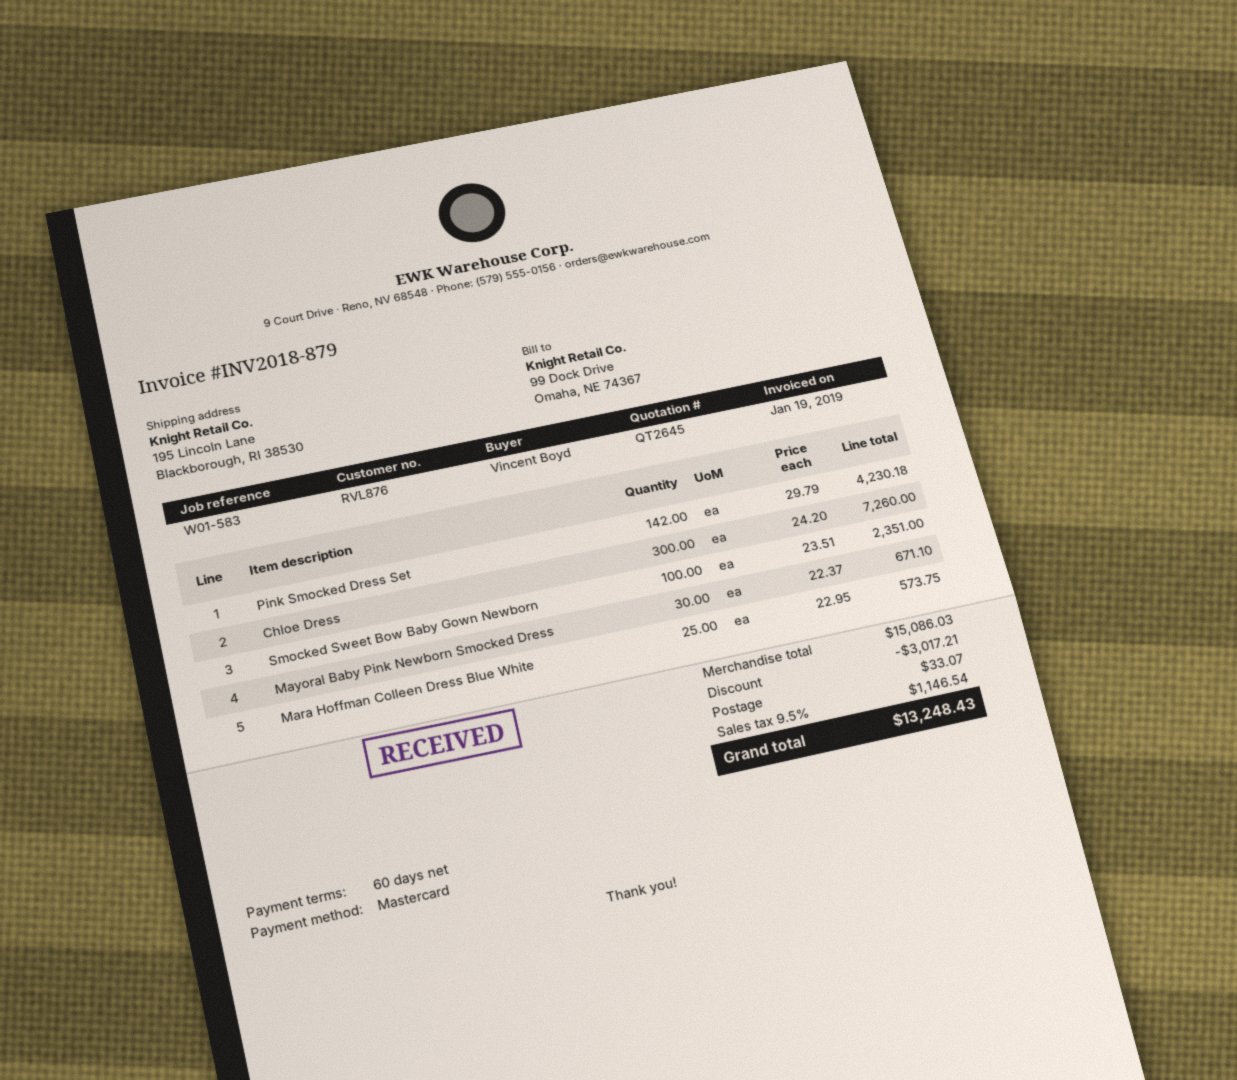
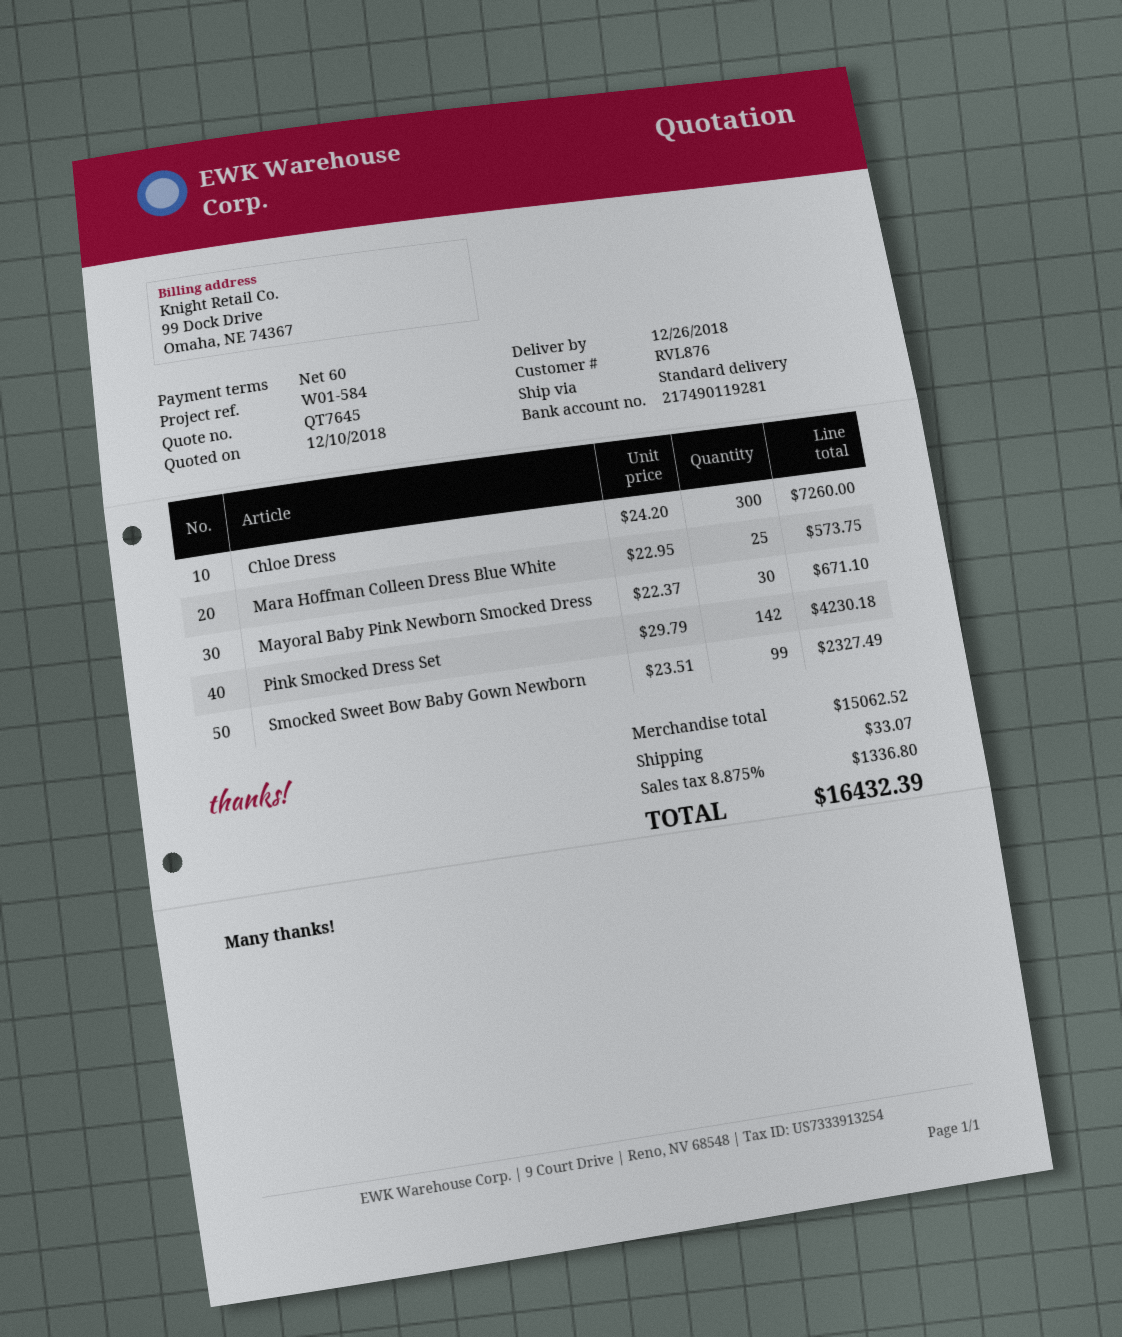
quote number: QT2645 -> QT7645
reference: W01-583 -> W01-584
Smocked Sweet Bow Baby Gown Newborn: 100 x 23.51 = 2351.00 -> 99 x 23.51 = 2327.49
subtotal: 15086.03 -> 15062.52
discount: 3017.21 -> none
tax: 9.5% = 1146.54 -> 8.875% = 1336.80
total: 13248.43 -> 16432.39

